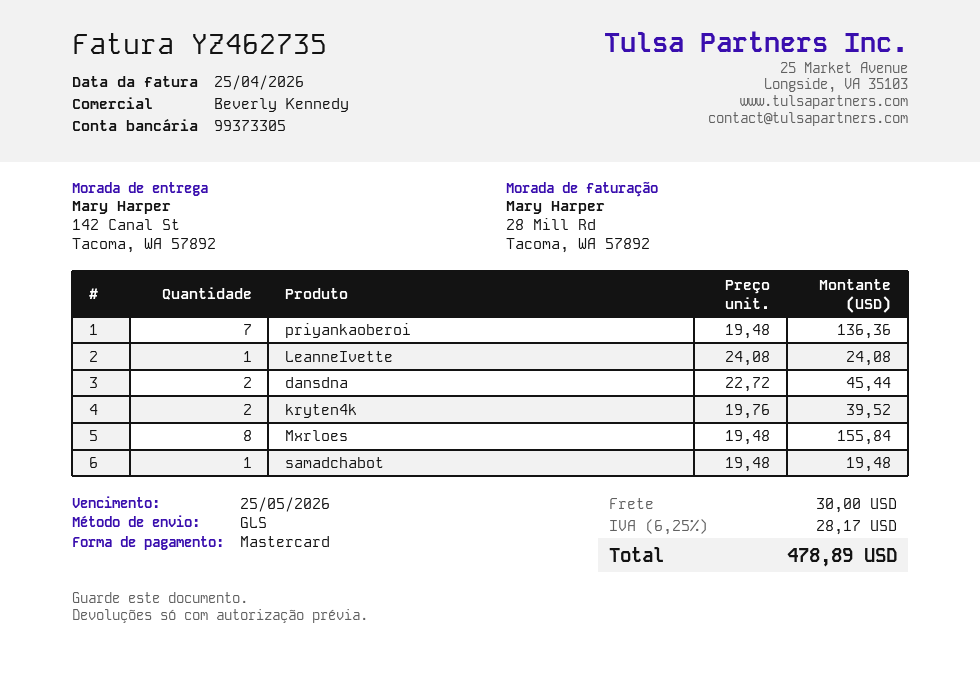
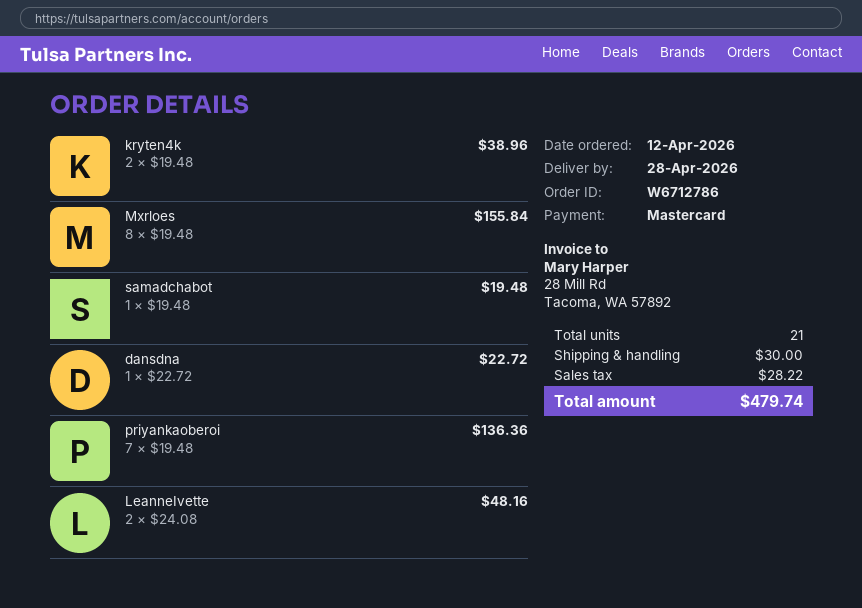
LeanneIvette: 1 x 24.08 = 24.08 -> 2 x 24.08 = 48.16
dansdna: 2 x 22.72 = 45.44 -> 1 x 22.72 = 22.72
kryten4k: 2 x 19.76 = 39.52 -> 2 x 19.48 = 38.96
tax: 28.17 -> 28.22
total: 478.89 -> 479.74

